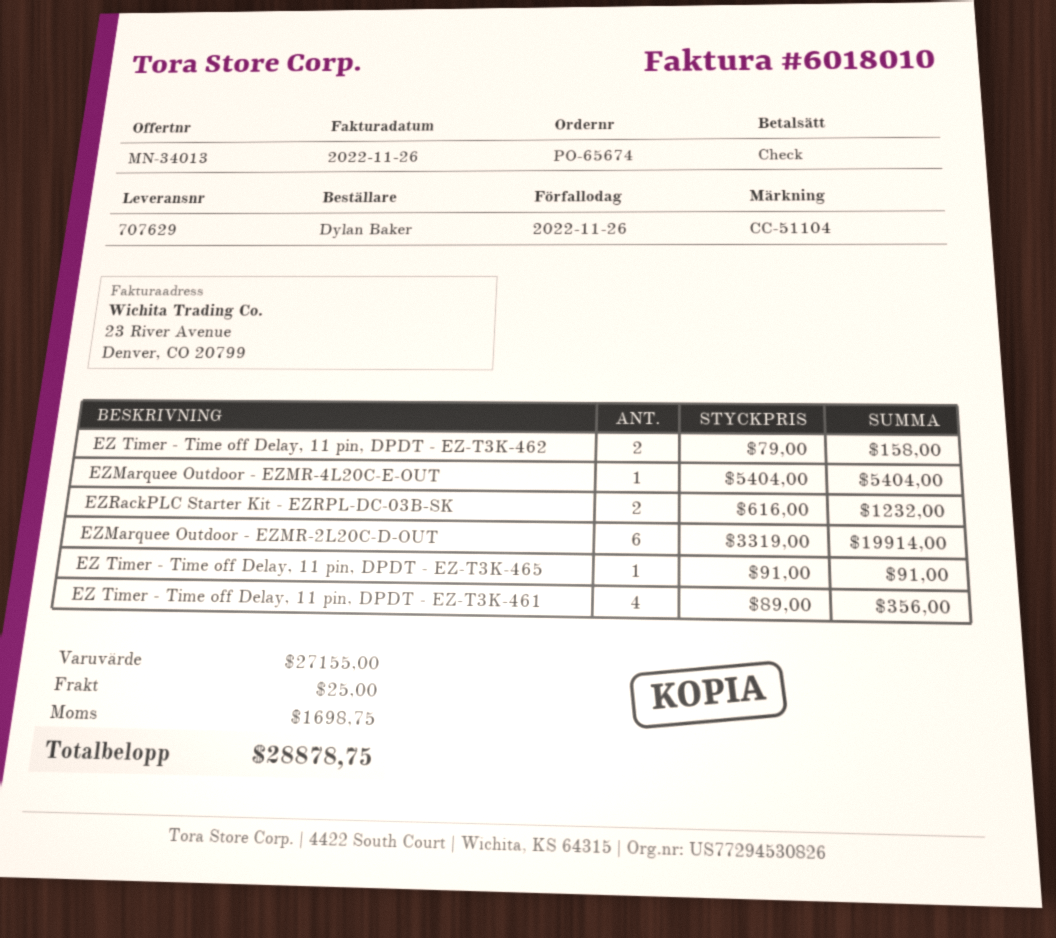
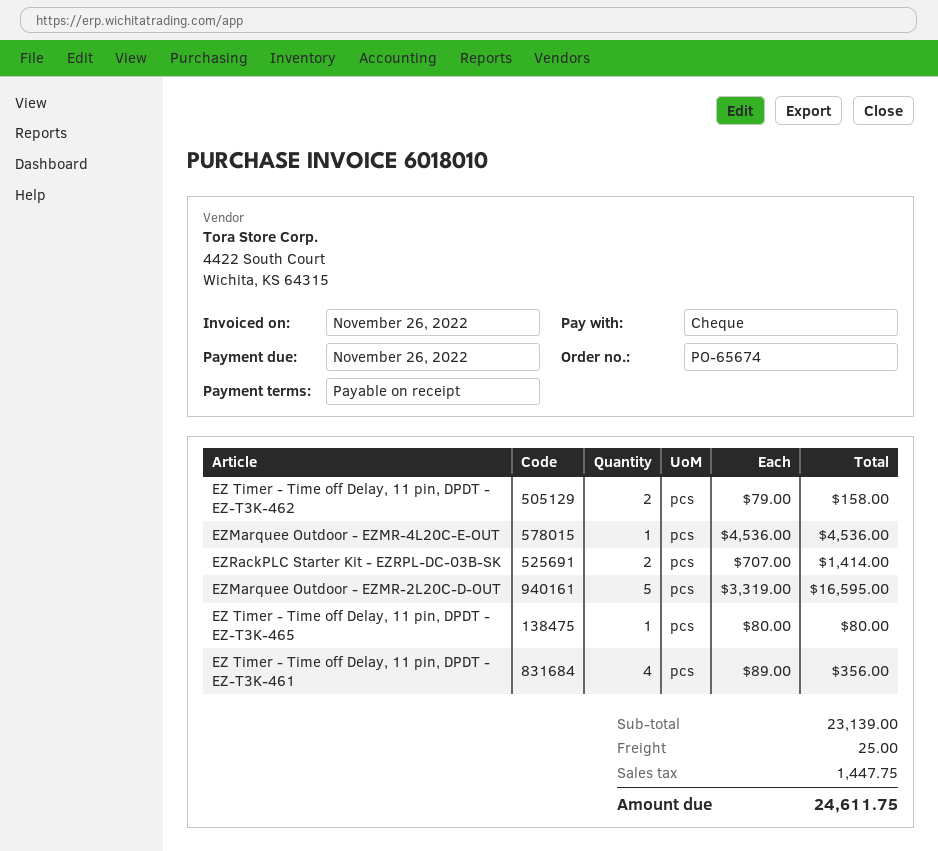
EZMarquee Outdoor - EZMR-4L20C-E-OUT: 1 x 5404.00 = 5404.00 -> 1 x 4536.00 = 4536.00
EZRackPLC Starter Kit - EZRPL-DC-03B-SK: 2 x 616.00 = 1232.00 -> 2 x 707.00 = 1414.00
EZMarquee Outdoor - EZMR-2L20C-D-OUT: 6 x 3319.00 = 19914.00 -> 5 x 3319.00 = 16595.00
EZ Timer - Time off Delay, 11 pin, DPDT - EZ-T3K-465: 1 x 91.00 = 91.00 -> 1 x 80.00 = 80.00
subtotal: 27155.00 -> 23139.00
tax: 1698.75 -> 1447.75
total: 28878.75 -> 24611.75

